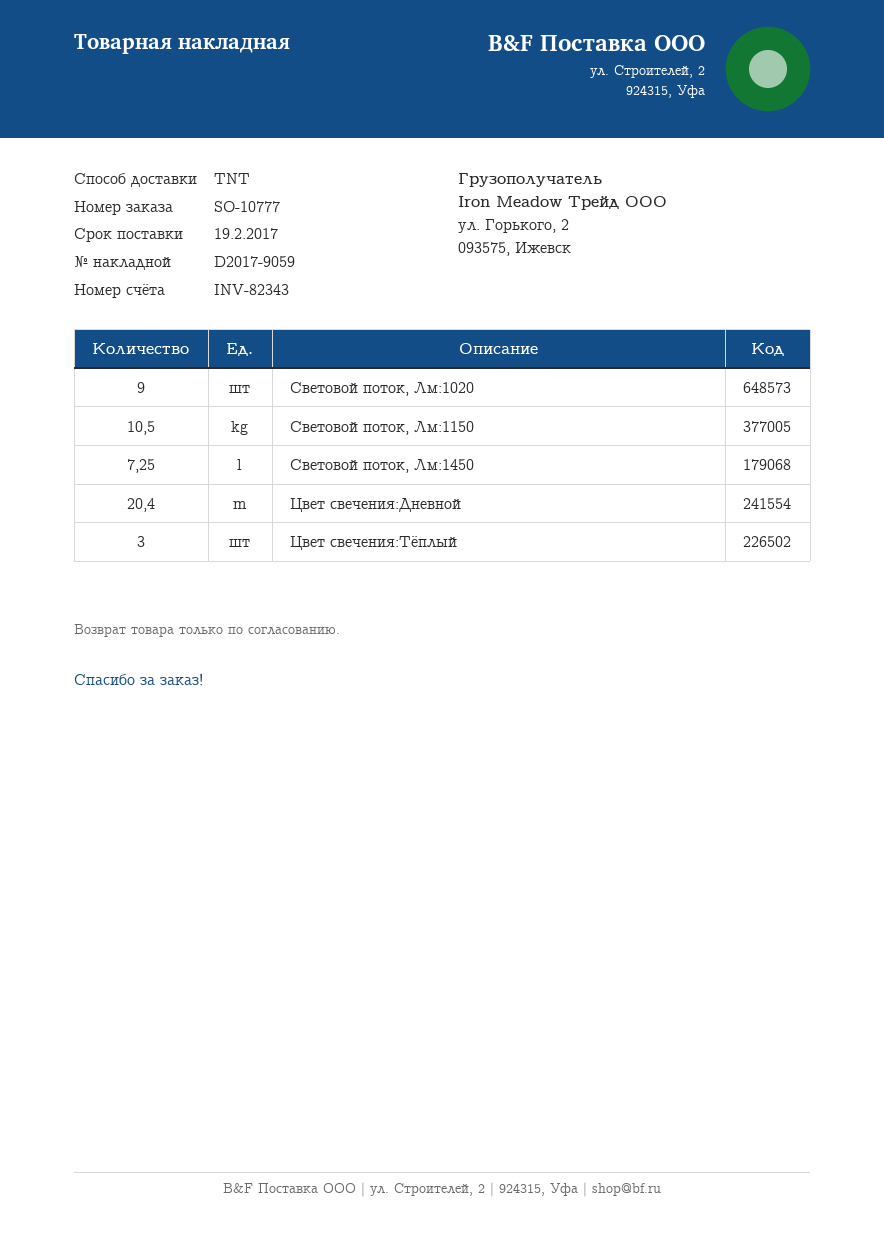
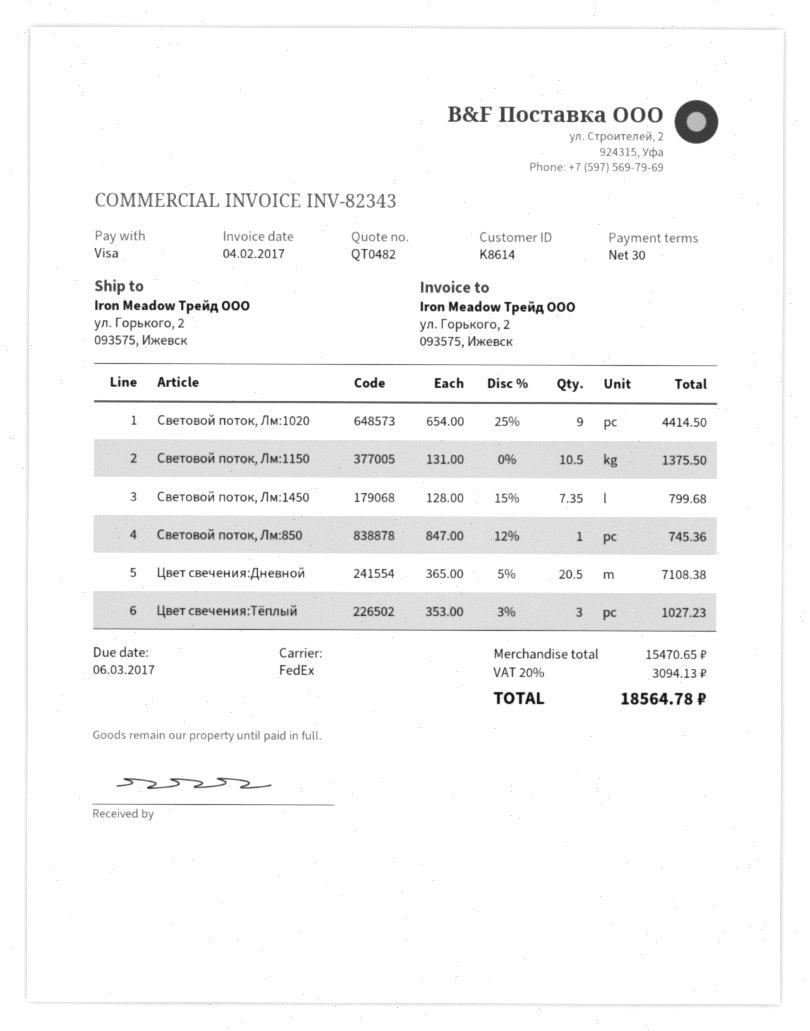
shipping method: TNT -> FedEx
Световой поток, Лм:1450: 7.25 -> 7.35
Цвет свечения:Дневной: 20.4 -> 20.5
Световой поток, Лм:850: none -> 1

